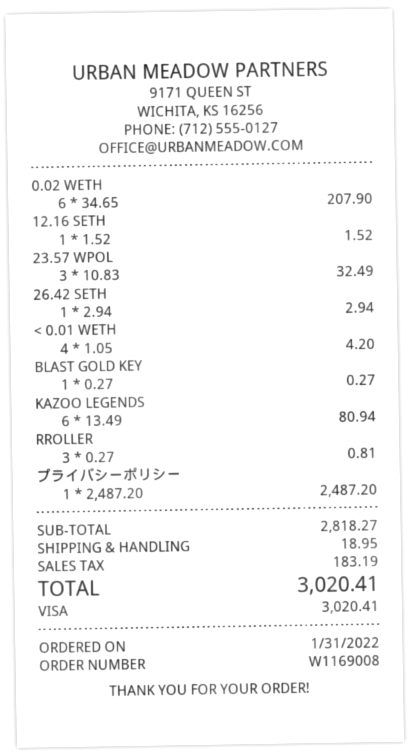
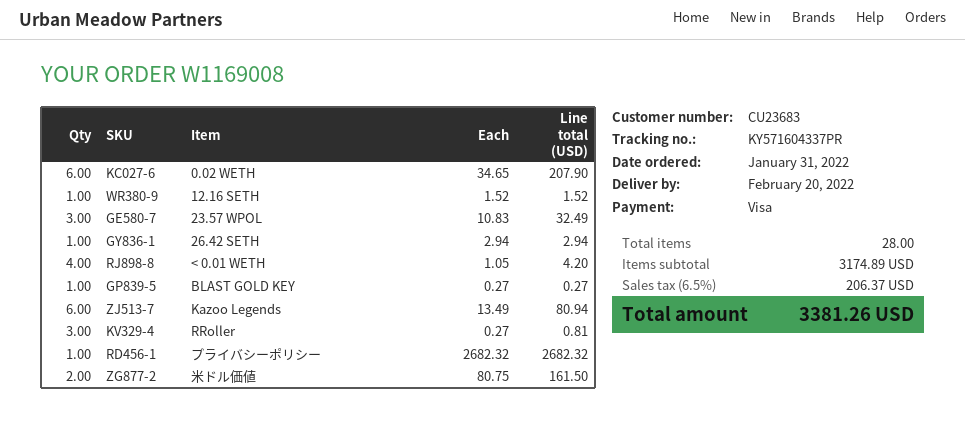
プライバシーポリシー: 1 x 2487.20 = 2487.20 -> 1 x 2682.32 = 2682.32
米ドル価値: none -> 2 x 80.75 = 161.50
subtotal: 2818.27 -> 3174.89
shipping: 18.95 -> none
tax: 183.19 -> 206.37
total: 3020.41 -> 3381.26

